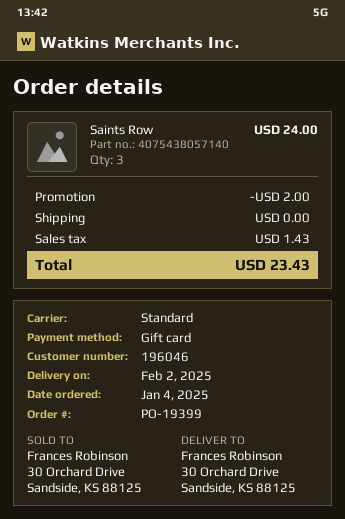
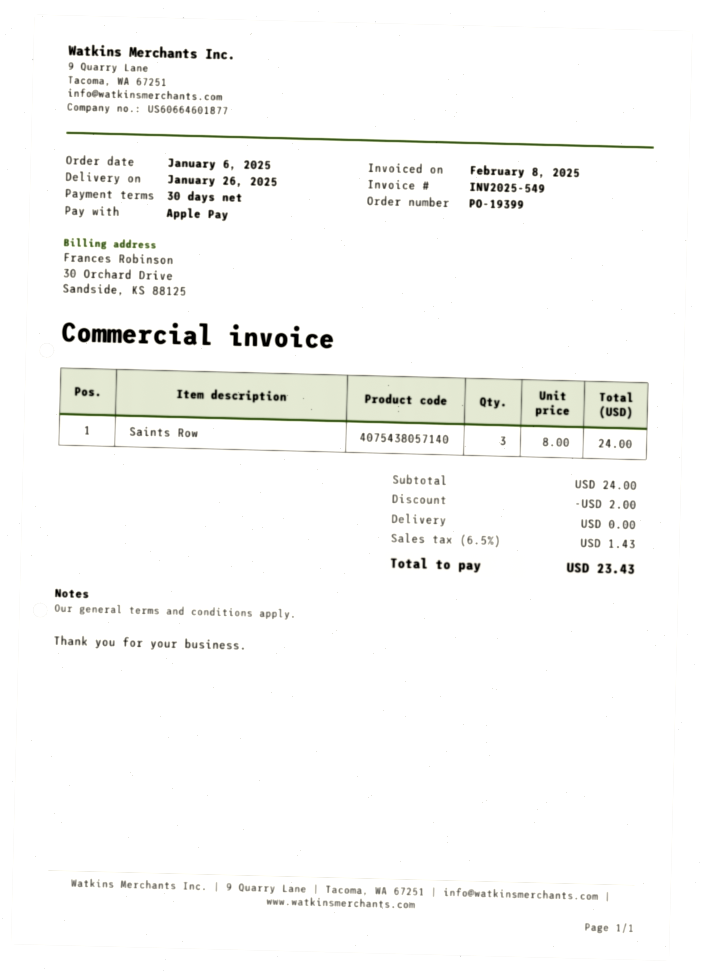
order date: 2025-01-04 -> 2025-01-06
delivery date: 2025-02-02 -> 2025-01-26
payment method: gift card -> Apple Pay

